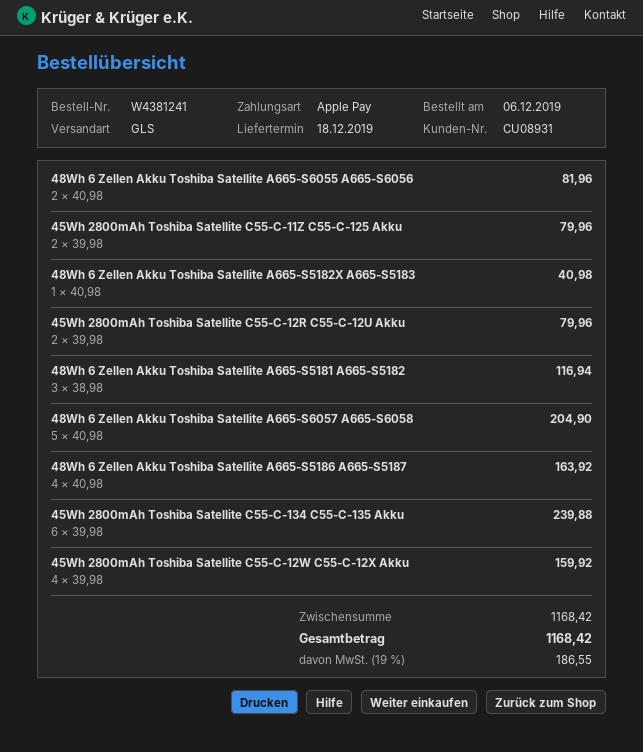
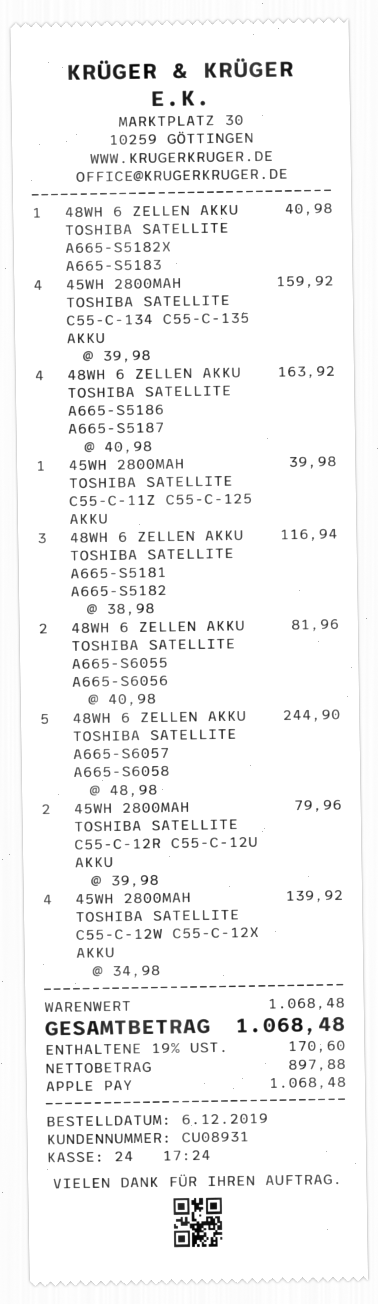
45Wh 2800mAh Toshiba Satellite C55-C-11Z C55-C-125 Akku: 2 x 39.98 = 79.96 -> 1 x 39.98 = 39.98
48Wh 6 Zellen Akku Toshiba Satellite A665-S6057 A665-S6058: 5 x 40.98 = 204.90 -> 5 x 48.98 = 244.90
45Wh 2800mAh Toshiba Satellite C55-C-134 C55-C-135 Akku: 6 x 39.98 = 239.88 -> 4 x 39.98 = 159.92
45Wh 2800mAh Toshiba Satellite C55-C-12W C55-C-12X Akku: 4 x 39.98 = 159.92 -> 4 x 34.98 = 139.92
subtotal: 1168.42 -> 1068.48
tax: 19% = 186.55 -> 19% = 170.60
total: 1168.42 -> 1068.48

